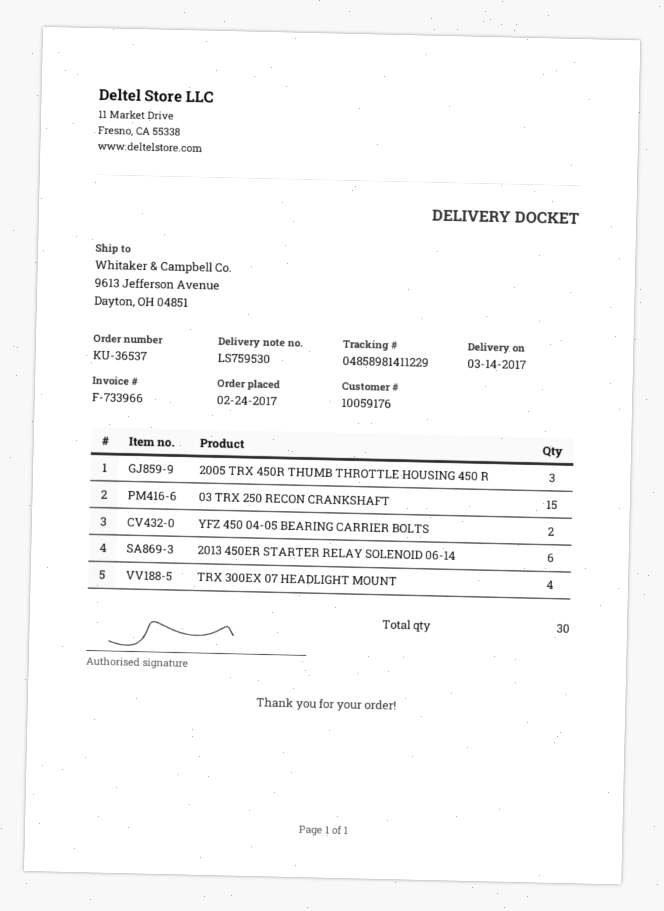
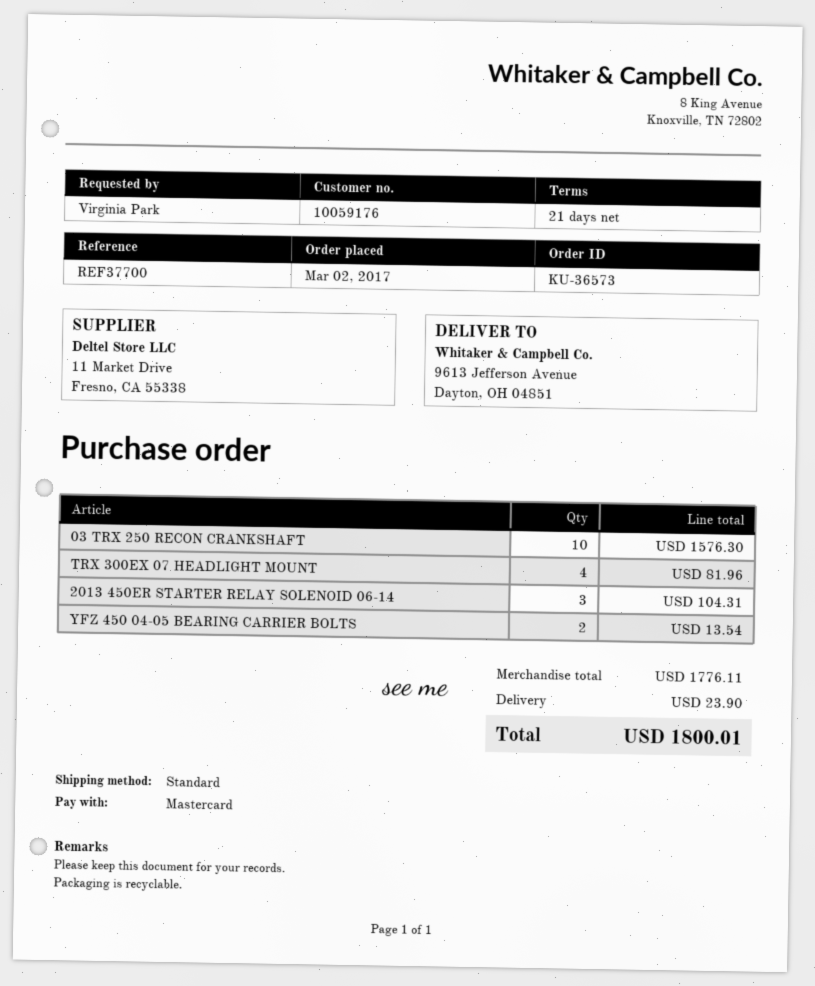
order number: KU-36537 -> KU-36573
order date: 2017-02-24 -> 2017-03-02
2005 TRX 450R THUMB THROTTLE HOUSING 450 R: 3 -> none
03 TRX 250 RECON CRANKSHAFT: 15 -> 10
2013 450ER STARTER RELAY SOLENOID 06-14: 6 -> 3

